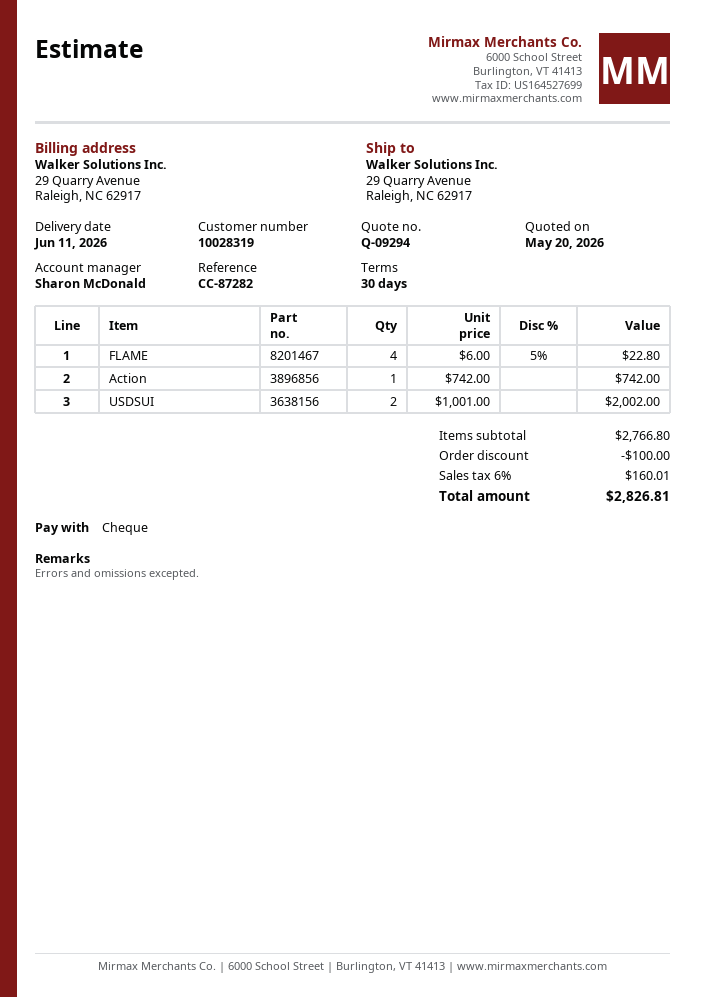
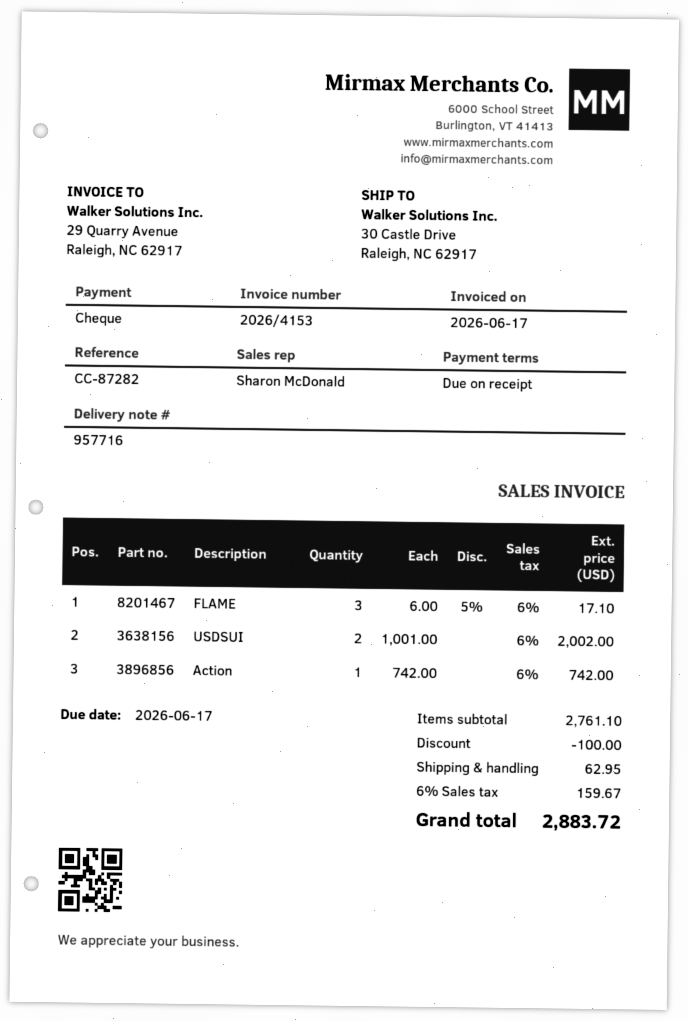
payment terms: 30 days -> on receipt
ship to: 29 Quarry Avenue, Raleigh, NC 62917 -> 30 Castle Drive, Raleigh, NC 62917
FLAME: 4 x 6.00 - 5% = 22.80 -> 3 x 6.00 - 5% = 17.10
subtotal: 2766.80 -> 2761.10
shipping: none -> 62.95
tax: 6% = 160.01 -> 6% = 159.67
total: 2826.81 -> 2883.72

